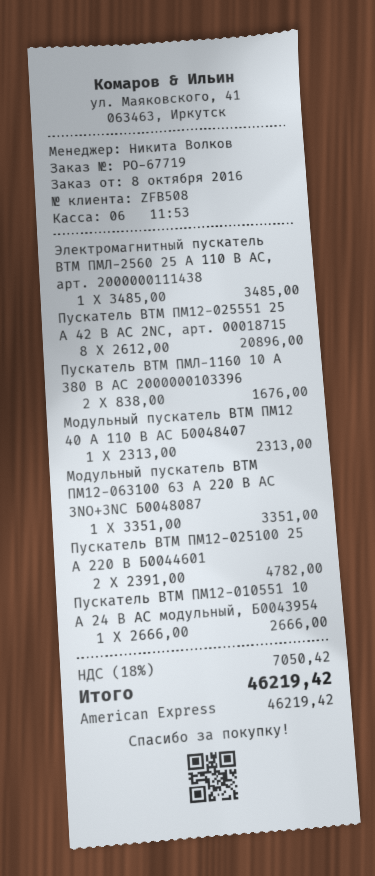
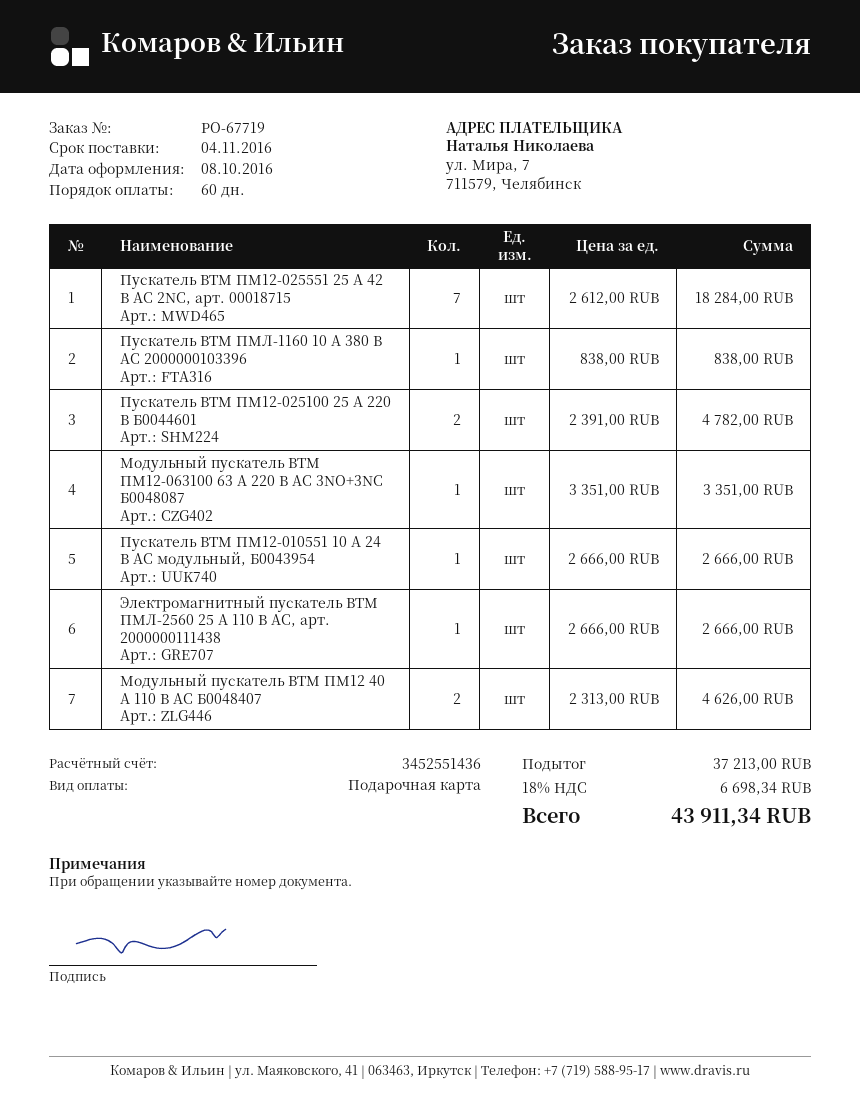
payment method: American Express -> gift card
Электромагнитный пускатель ВТМ ПМЛ-2560 25 А 110 В AC, арт. 2000000111438: 1 x 3485.00 = 3485.00 -> 1 x 2666.00 = 2666.00
Пускатель ВТМ ПМ12-025551 25 А 42 В AC 2NC, арт. 00018715: 8 x 2612.00 = 20896.00 -> 7 x 2612.00 = 18284.00
Пускатель ВТМ ПМЛ-1160 10 А 380 В AC 2000000103396: 2 x 838.00 = 1676.00 -> 1 x 838.00 = 838.00
Модульный пускатель ВТМ ПМ12 40 А 110 В AC Б0048407: 1 x 2313.00 = 2313.00 -> 2 x 2313.00 = 4626.00
tax: 18% = 7050.42 -> 18% = 6698.34
total: 46219.42 -> 43911.34

